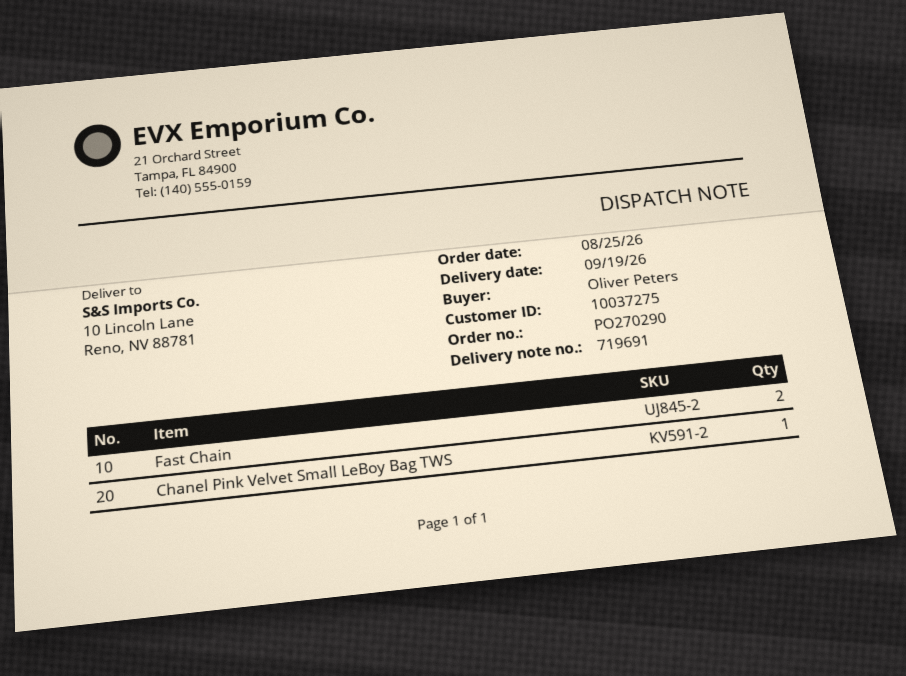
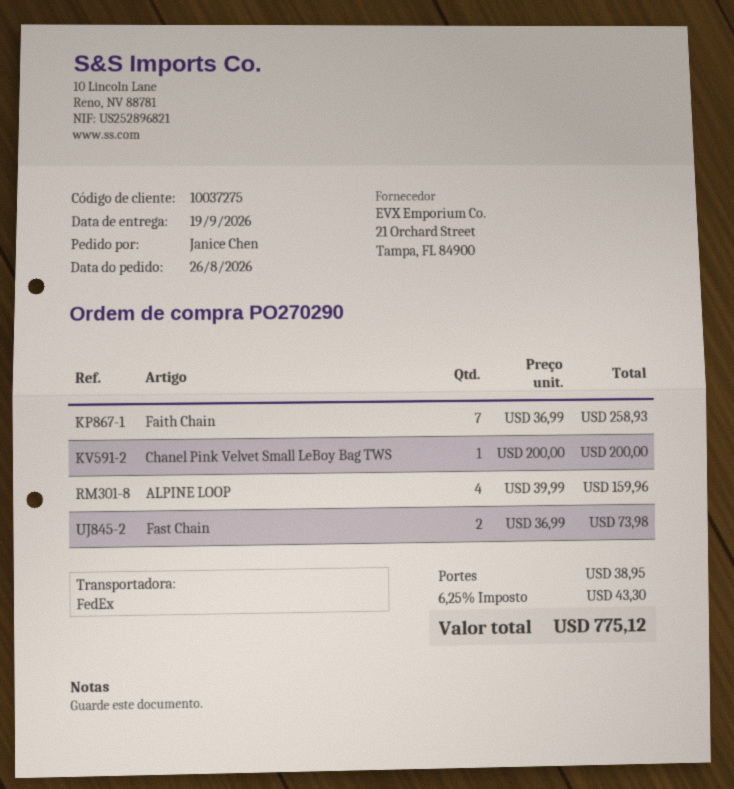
order date: 2026-08-25 -> 2026-08-26
ordered by: Oliver Peters -> Janice Chen
Faith Chain: none -> 7
ALPINE LOOP: none -> 4

